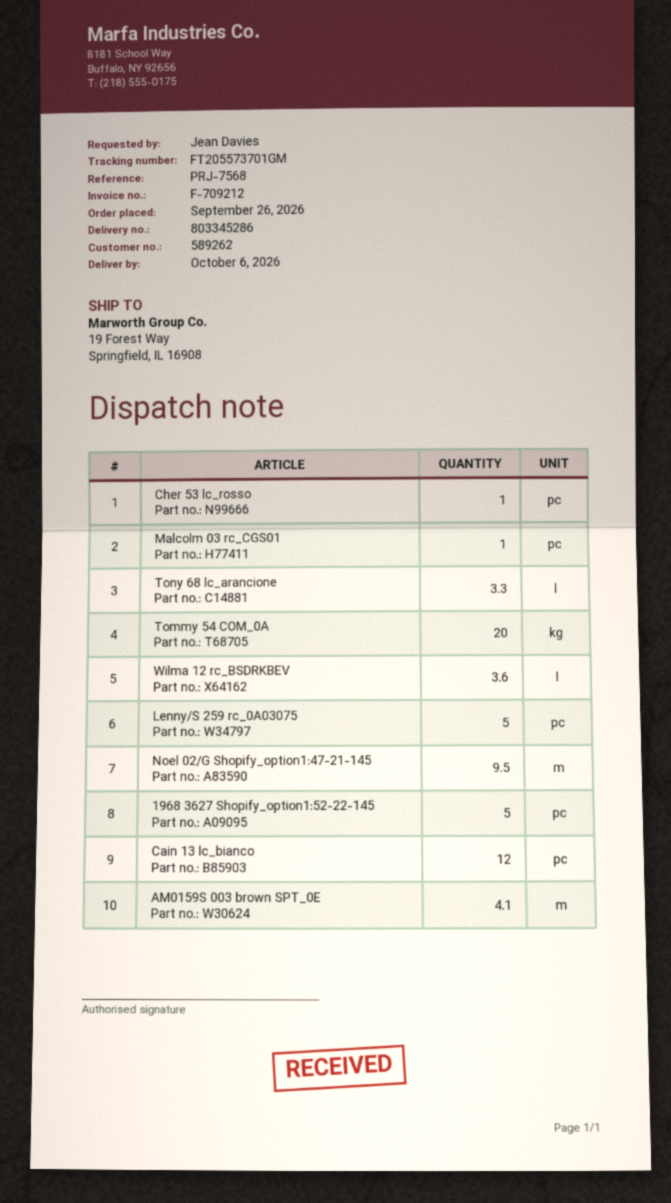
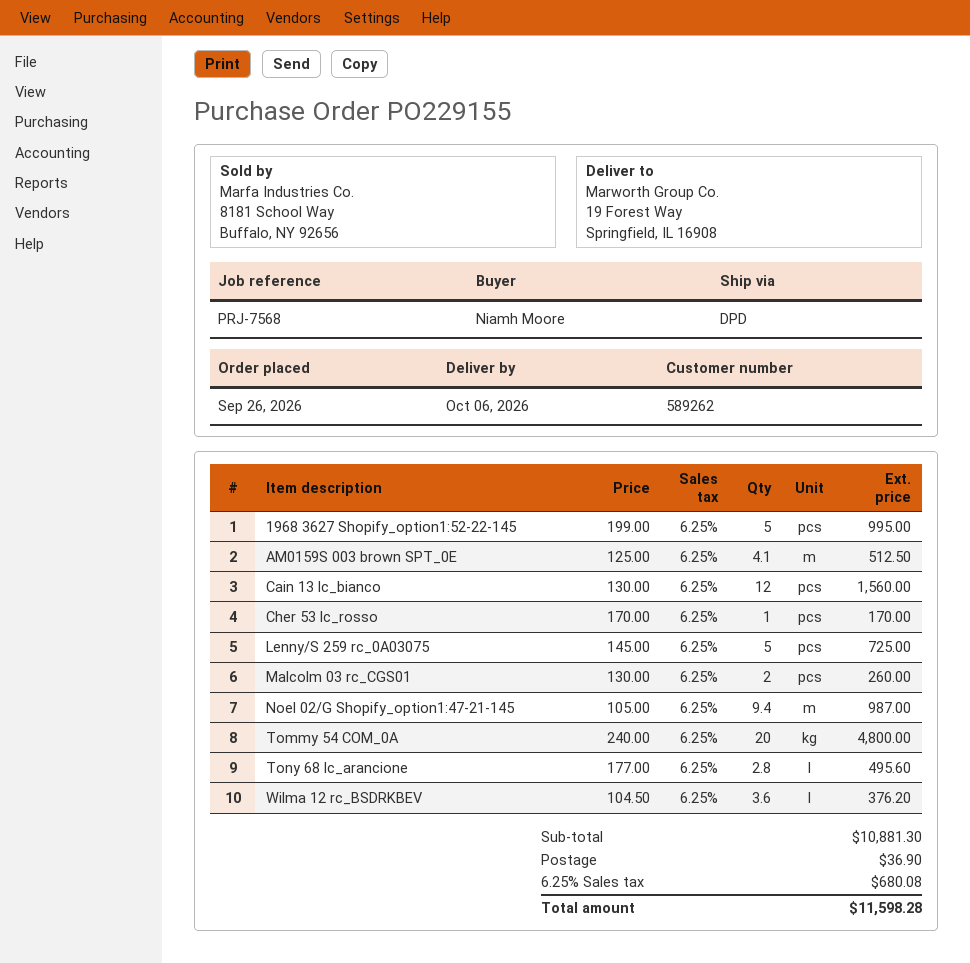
ordered by: Jean Davies -> Niamh Moore
Malcolm 03 rc_CGS01: 1 -> 2
Tony 68 lc_arancione: 3.3 -> 2.8
Noel 02/G Shopify_option1:47-21-145: 9.5 -> 9.4

